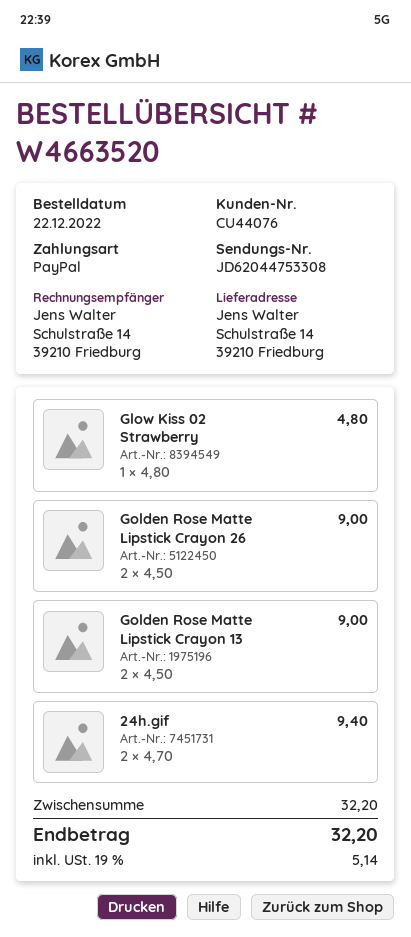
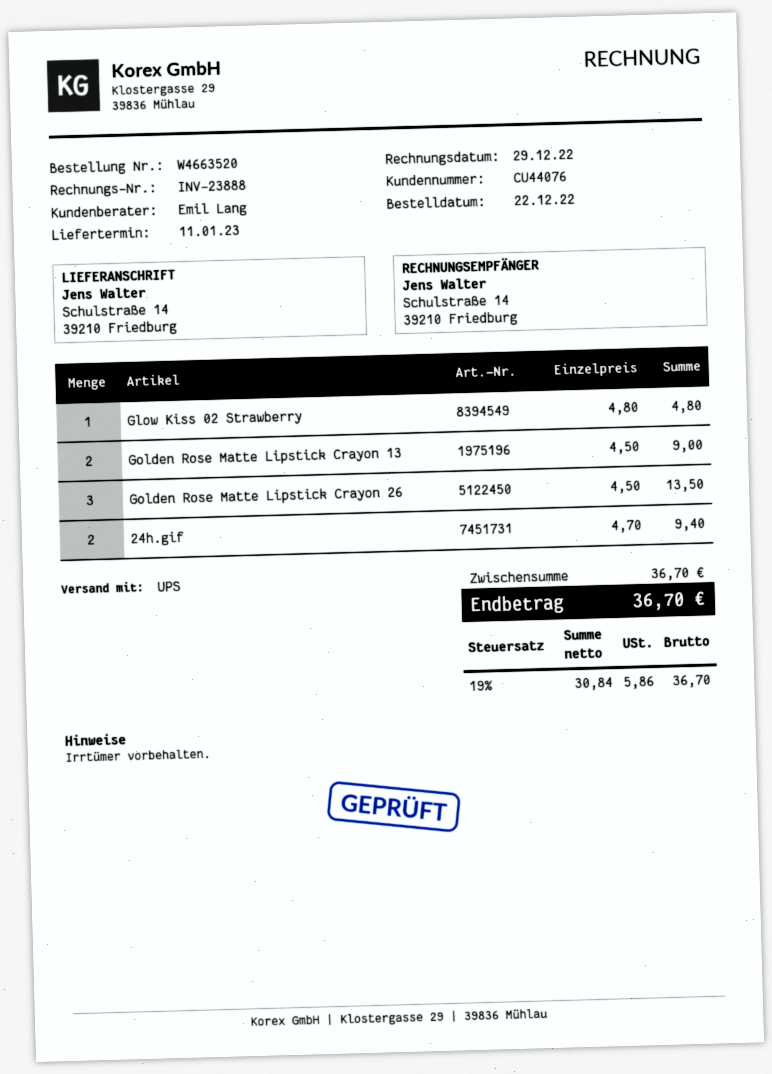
Golden Rose Matte Lipstick Crayon 26: 2 x 4.50 = 9.00 -> 3 x 4.50 = 13.50
subtotal: 32.20 -> 36.70
tax: 19% = 5.14 -> 19% = 5.86
total: 32.20 -> 36.70

